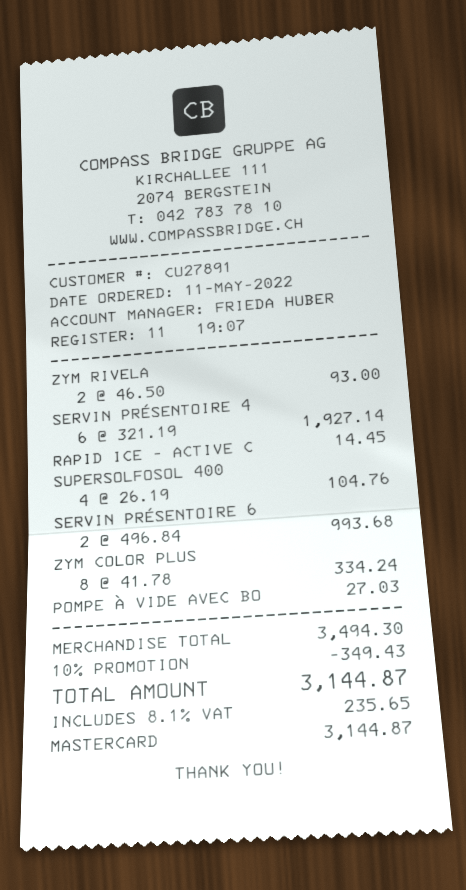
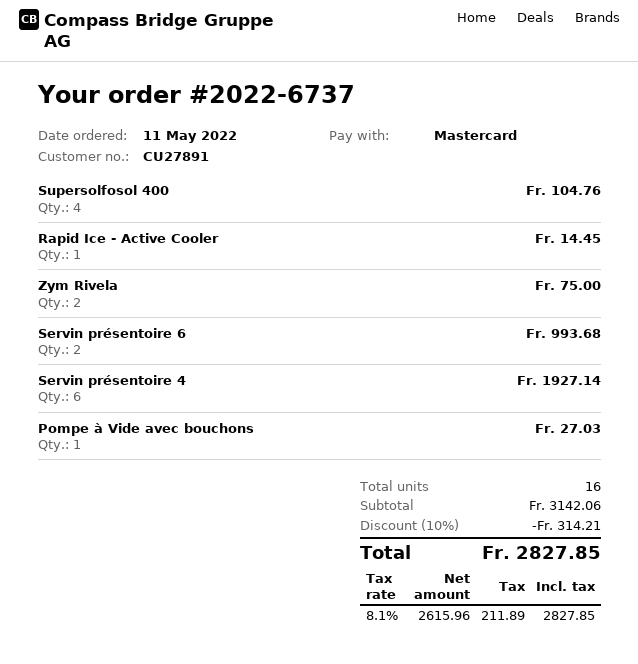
ZYM RIVELA: 2 for 93.00 -> 2 for 75.00
ZYM COLOR PLUS: 8 for 334.24 -> none
subtotal: 3494.30 -> 3142.06
discount: 10% = 349.43 -> 10% = 314.21
tax: 8.1% = 235.65 -> 8.1% = 211.89
total: 3144.87 -> 2827.85

